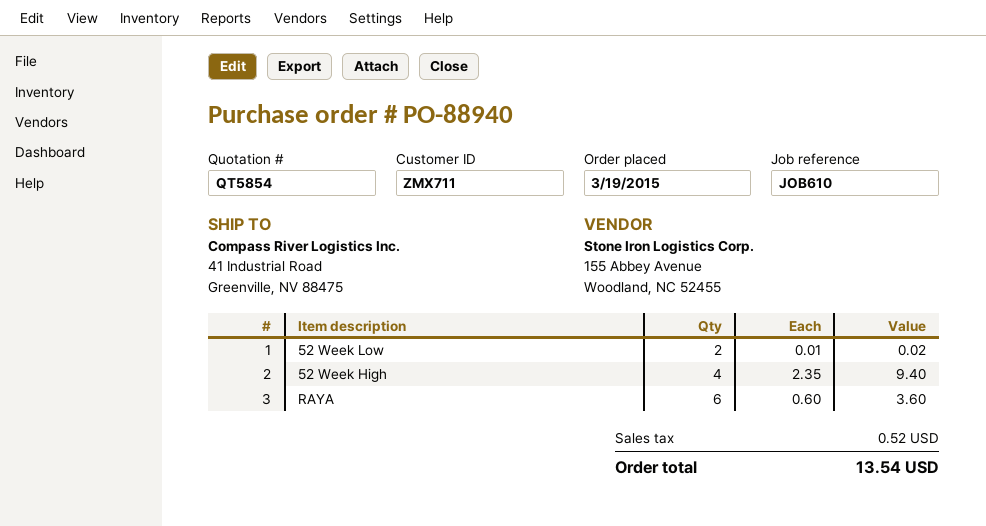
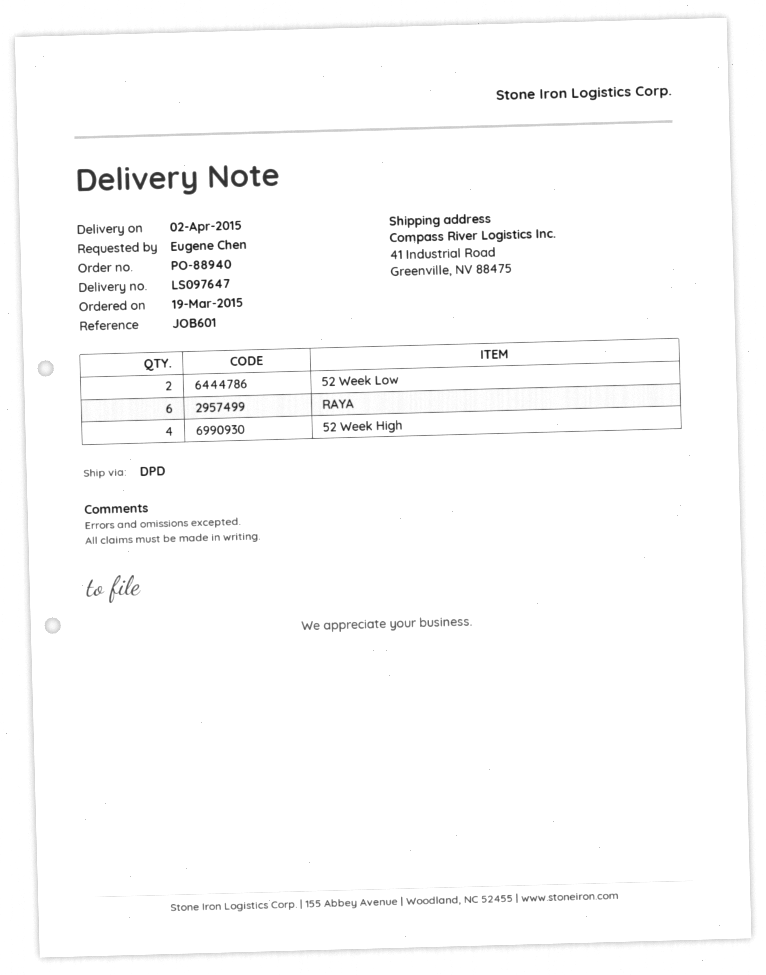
reference: JOB610 -> JOB601

